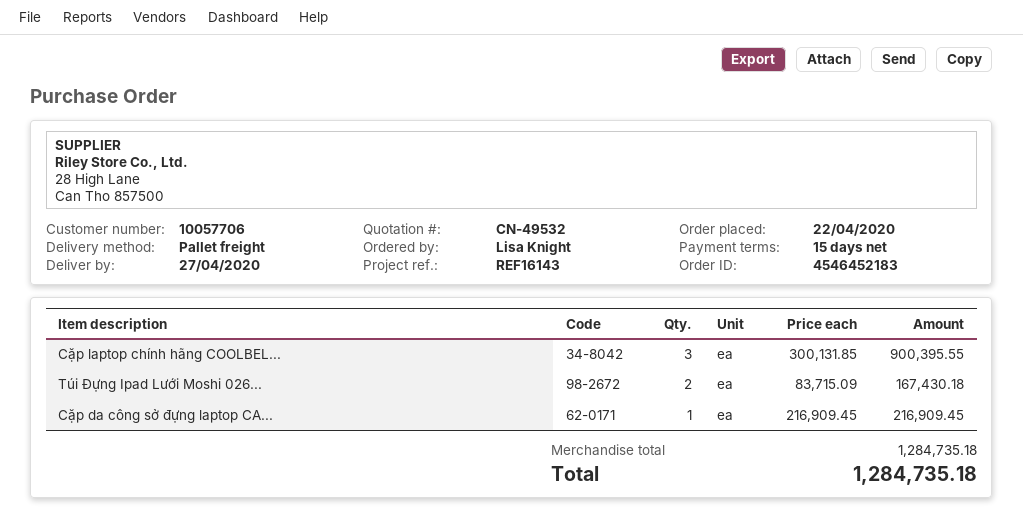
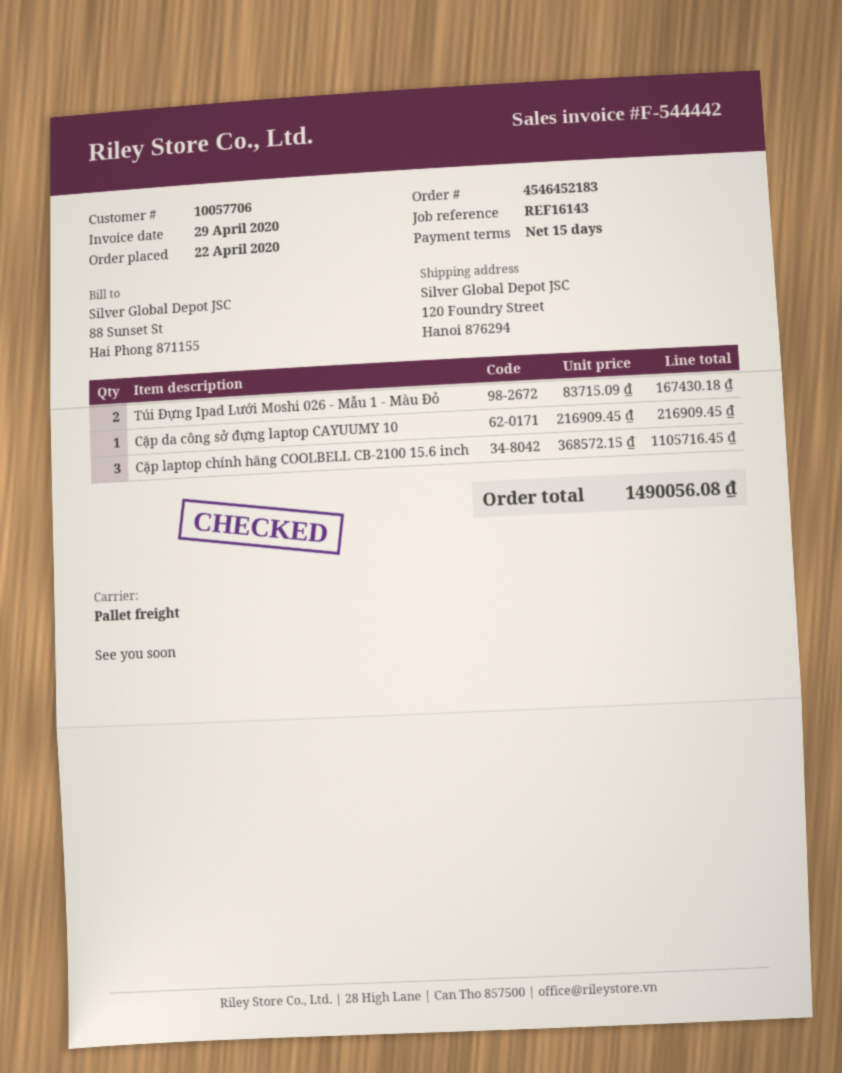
Cặp laptop chính hãng COOLBEL...: 3 x 300131.85 = 900395.55 -> 3 x 368572.15 = 1105716.45
total: 1284735.18 -> 1490056.08

